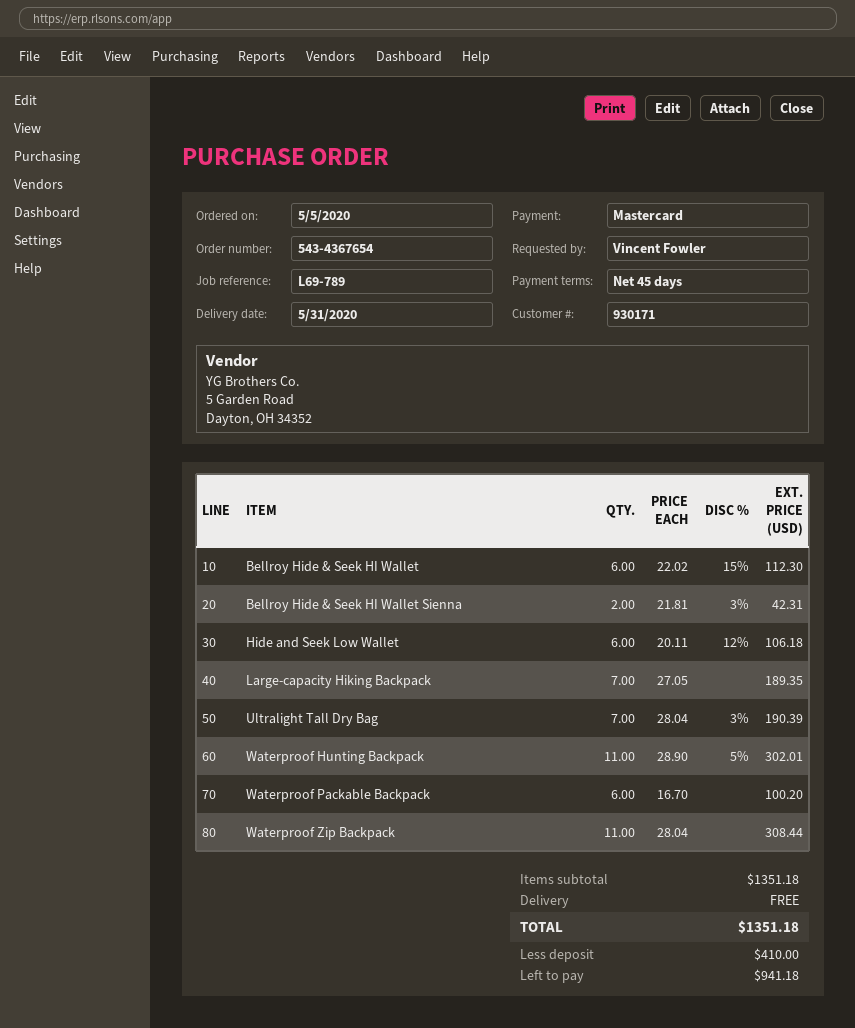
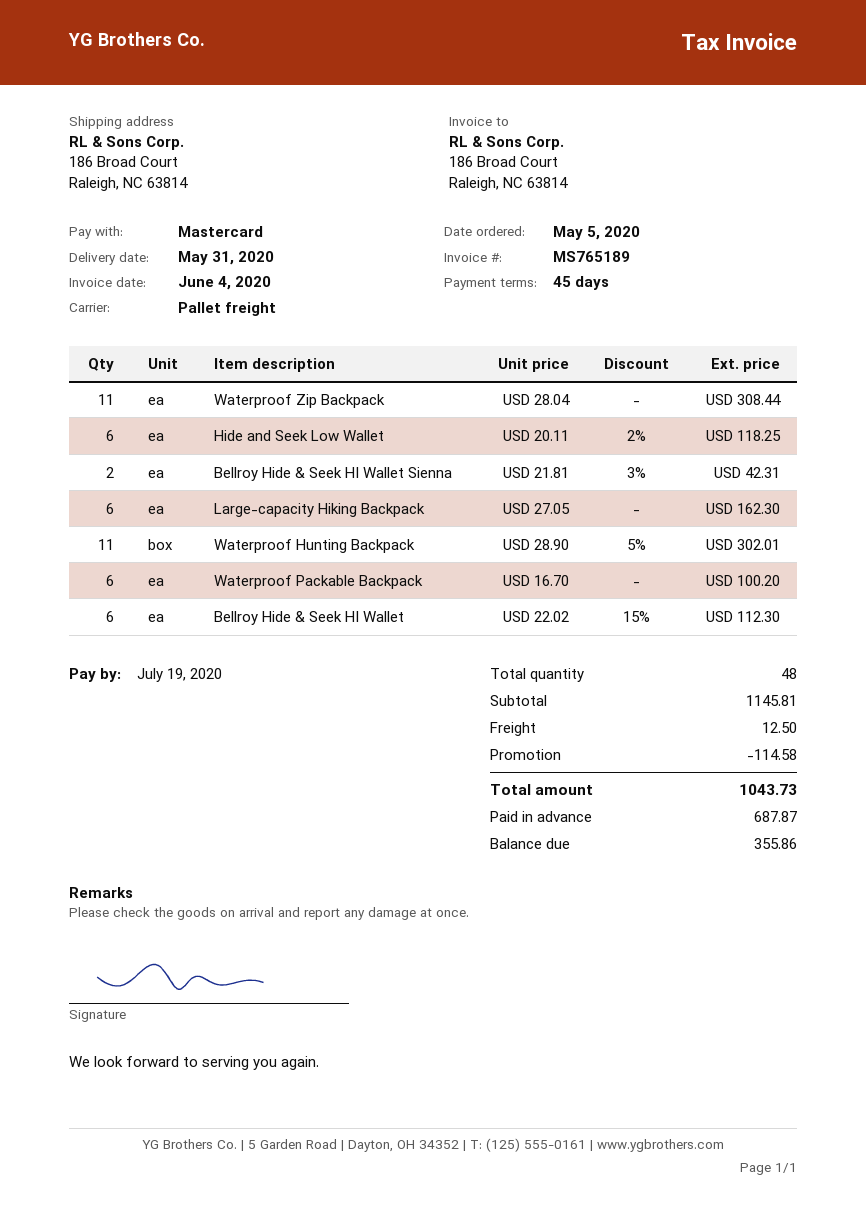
Hide and Seek Low Wallet: 6 x 20.11 - 12% = 106.18 -> 6 x 20.11 - 2% = 118.25
Large-capacity Hiking Backpack: 7 x 27.05 = 189.35 -> 6 x 27.05 = 162.30
Ultralight Tall Dry Bag: 7 x 28.04 - 3% = 190.39 -> none
subtotal: 1351.18 -> 1145.81
discount: none -> 114.58
shipping: 0.00 -> 12.50
total: 1351.18 -> 1043.73
deposit: 410.00 -> 687.87
balance: 941.18 -> 355.86

